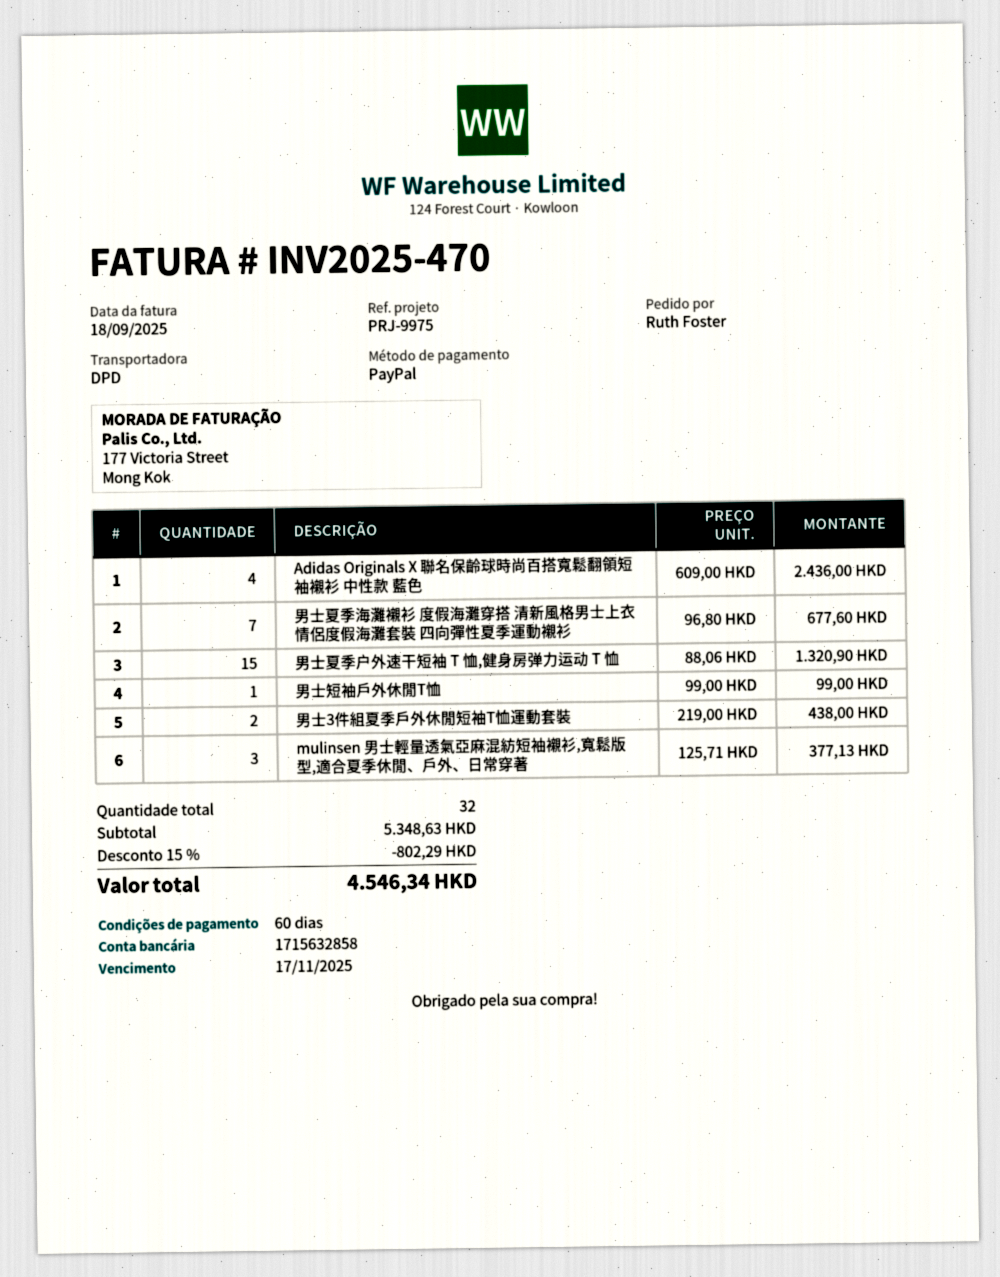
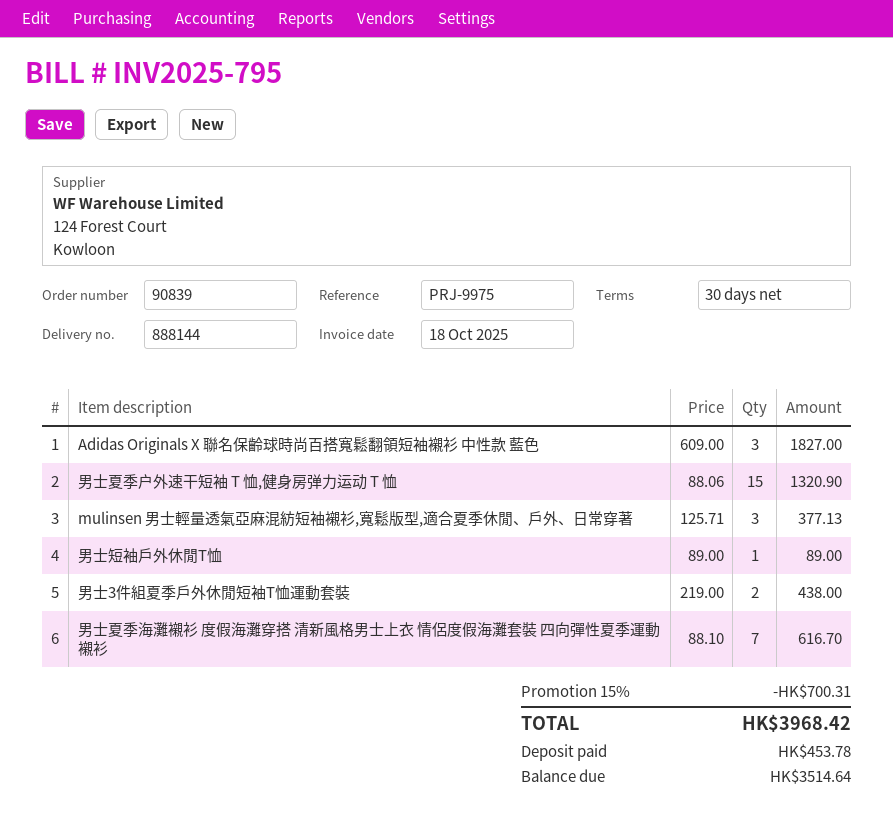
invoice number: INV2025-470 -> INV2025-795
invoice date: 2025-09-18 -> 2025-10-18
payment terms: 60 days -> 30 days
Adidas Originals X 聯名保齡球時尚百搭寬鬆翻領短袖襯衫 中性款 藍色: 4 x 609.00 = 2436.00 -> 3 x 609.00 = 1827.00
男士夏季海灘襯衫 度假海灘穿搭 清新風格男士上衣 情侶度假海灘套裝 四向彈性夏季運動襯衫: 7 x 96.80 = 677.60 -> 7 x 88.10 = 616.70
男士短袖戶外休閒T恤: 1 x 99.00 = 99.00 -> 1 x 89.00 = 89.00
discount: 15% = 802.29 -> 15% = 700.31
total: 4546.34 -> 3968.42

